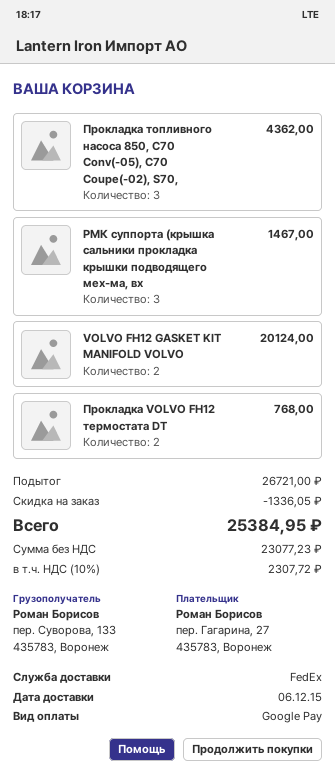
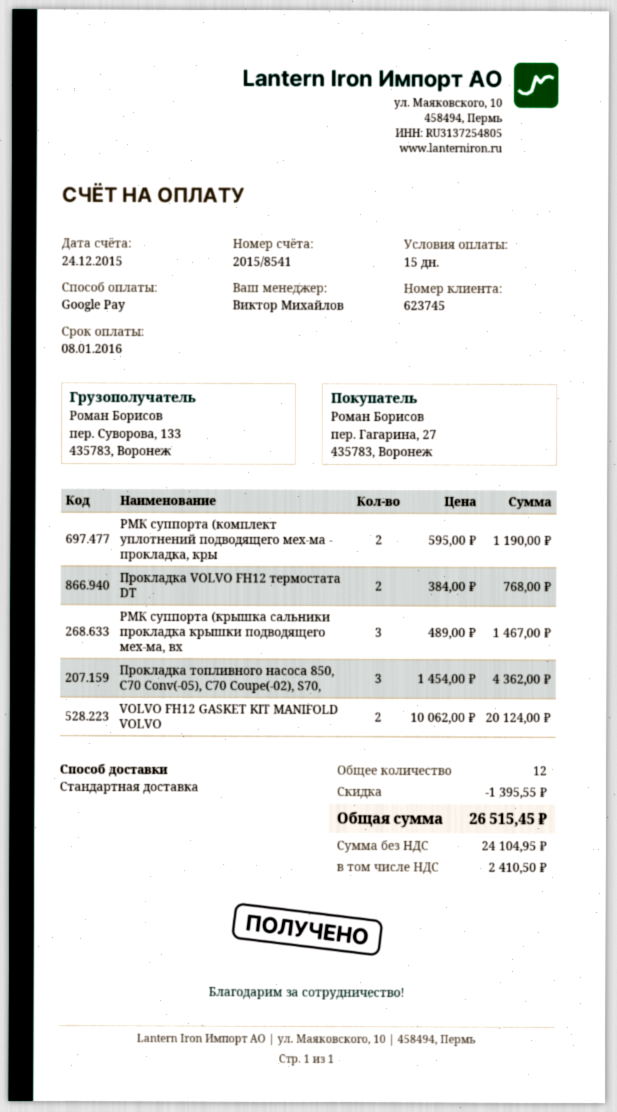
shipping method: FedEx -> standard
РМК суппорта (комплект уплотнений подводящего мех-ма - прокладка, кры: none -> 2 for 1190.00
discount: 1336.05 -> 1395.55
net: 23077.23 -> 24104.95
tax: 2307.72 -> 2410.50
total: 25384.95 -> 26515.45

